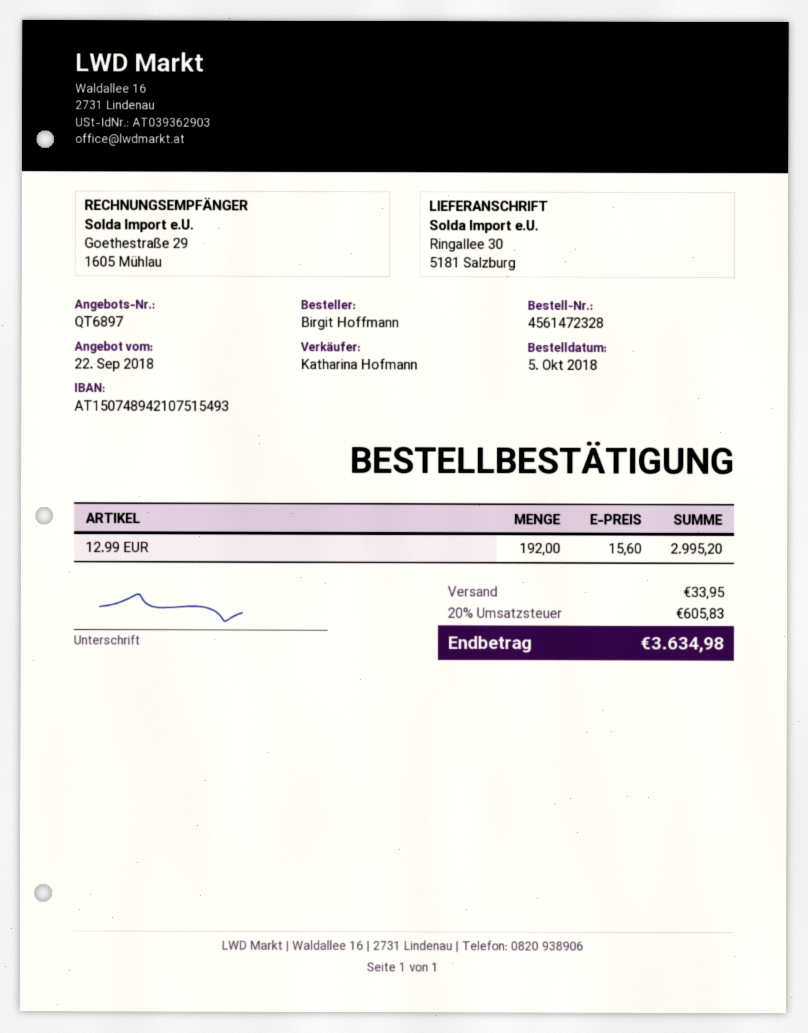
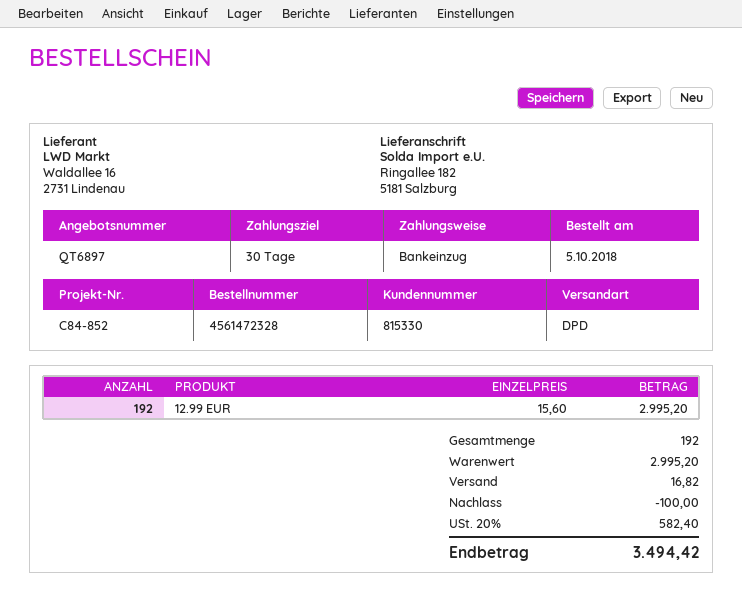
ship to: Ringallee 30, 5181 Salzburg -> Ringallee 182, 5181 Salzburg
discount: none -> 100.00
shipping: 33.95 -> 16.82
tax: 20% = 605.83 -> 20% = 582.40
total: 3634.98 -> 3494.42

